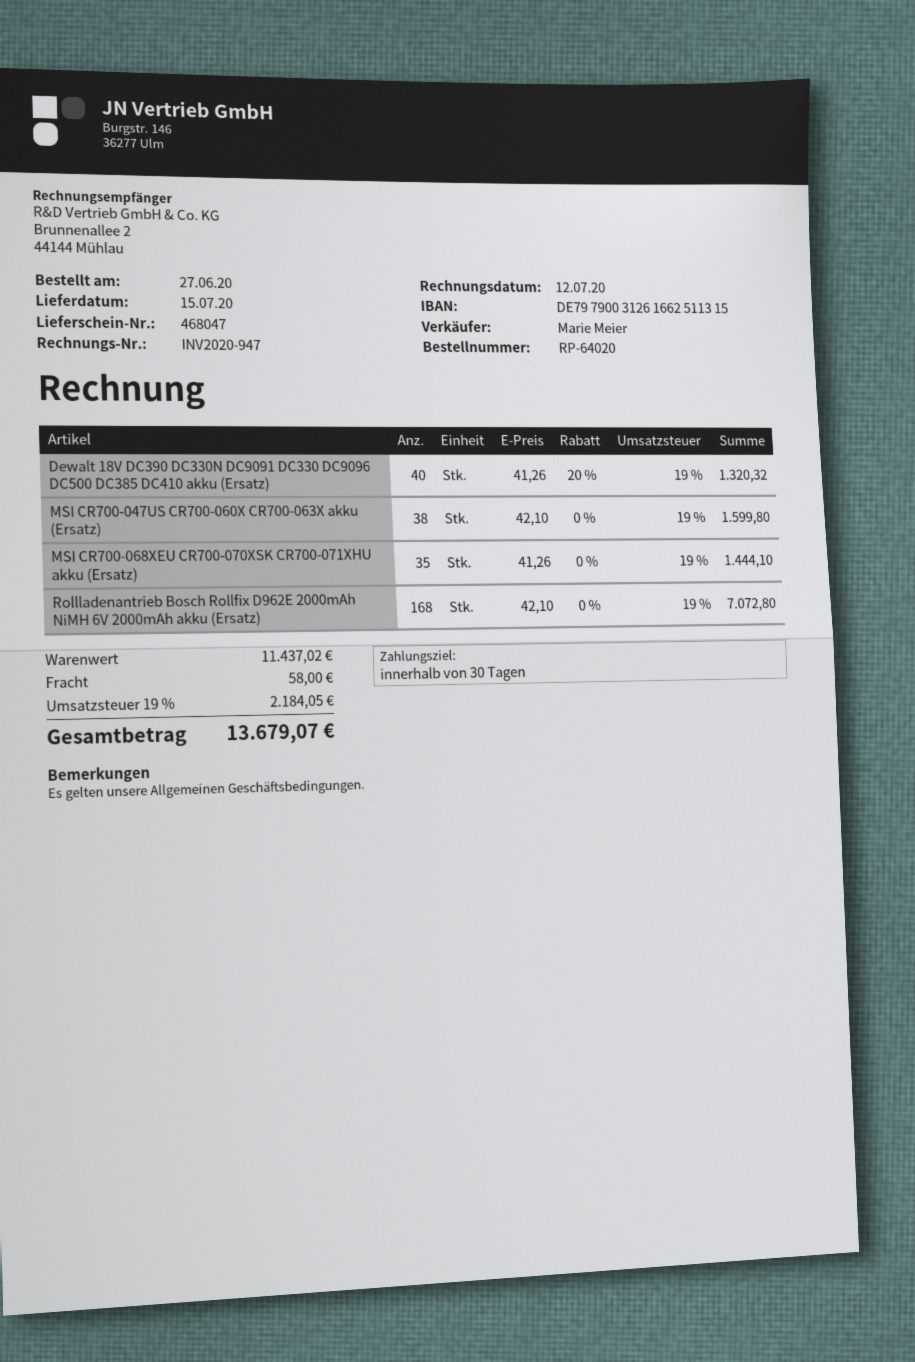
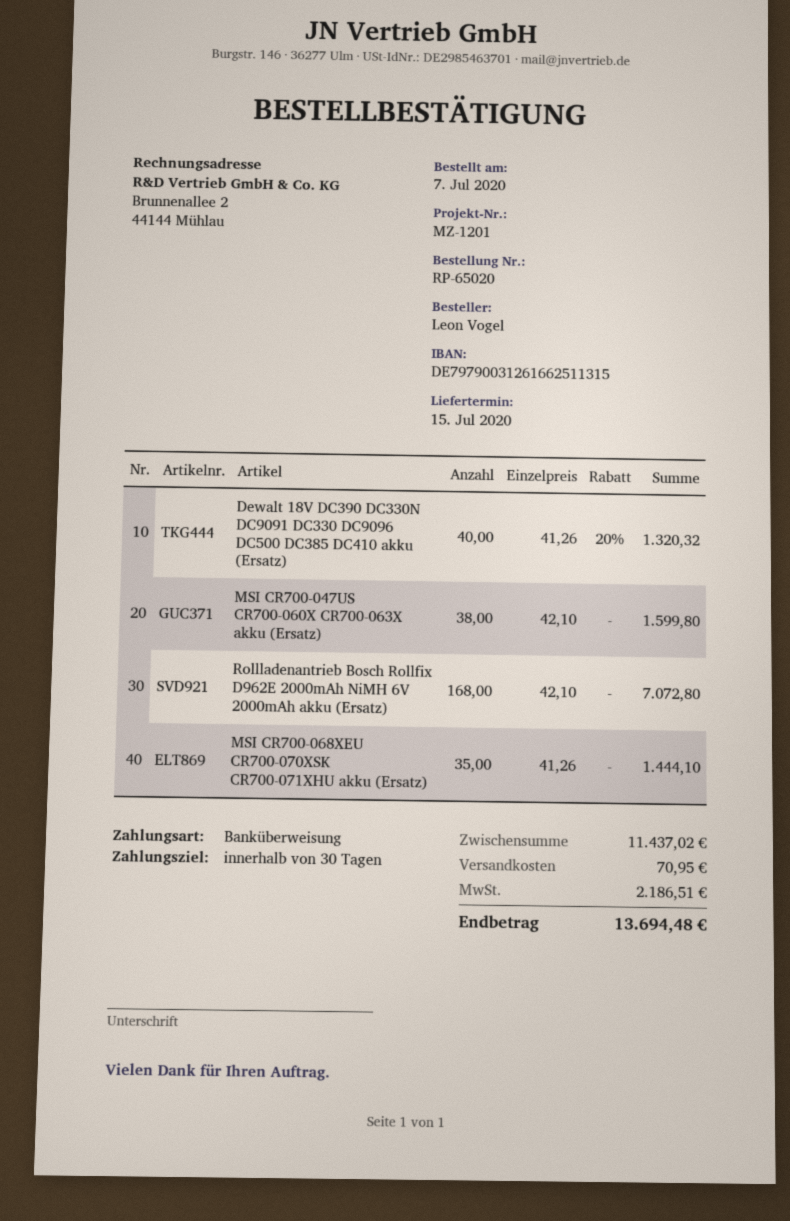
order number: RP-64020 -> RP-65020
order date: 2020-06-27 -> 2020-07-07
shipping: 58.00 -> 70.95
tax: 2184.05 -> 2186.51
total: 13679.07 -> 13694.48

